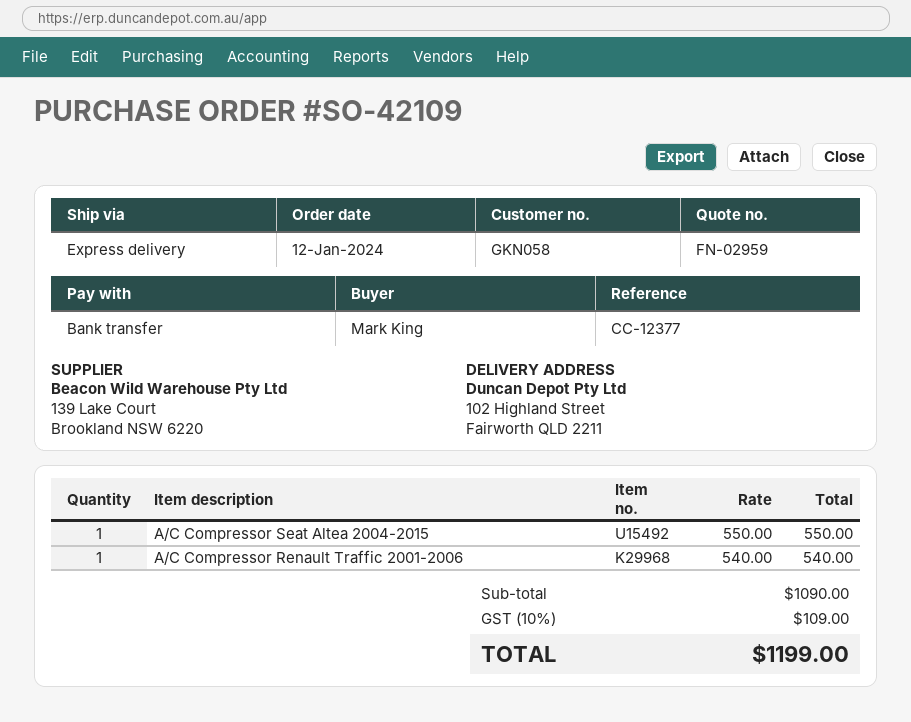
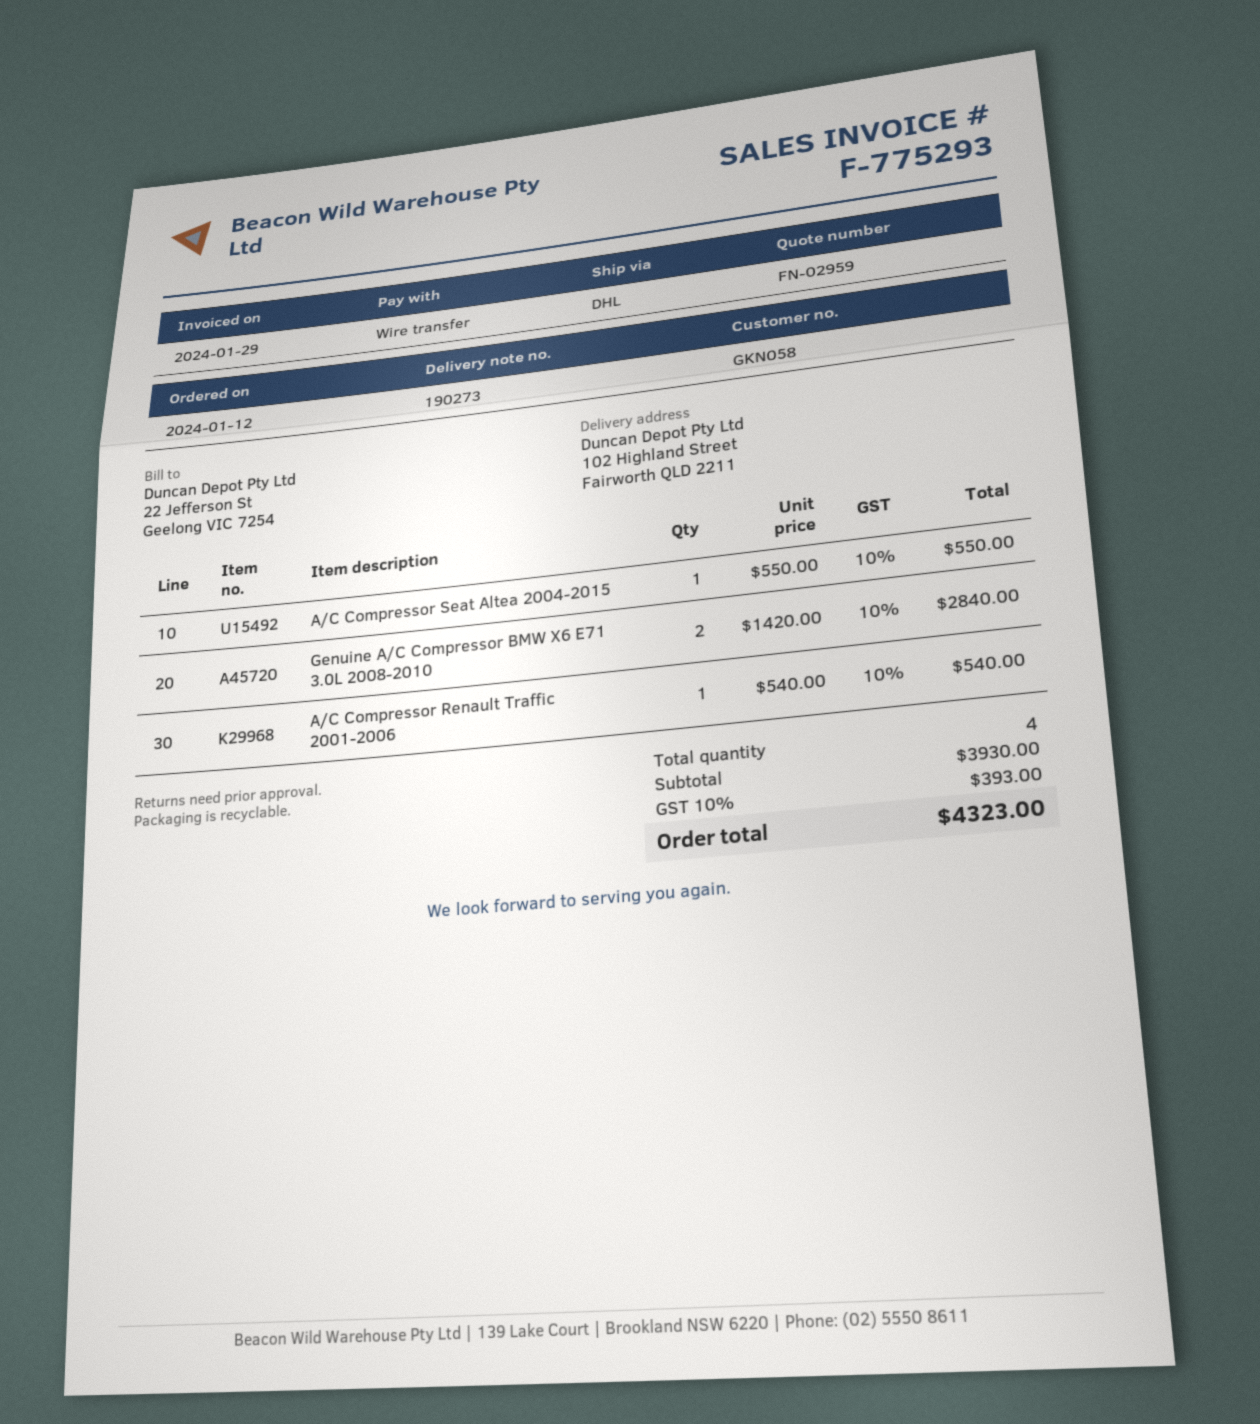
shipping method: express -> DHL
Genuine A/C Compressor BMW X6 E71 3.0L 2008-2010: none -> 2 x 1420.00 = 2840.00
subtotal: 1090.00 -> 3930.00
tax: 10% = 109.00 -> 10% = 393.00
total: 1199.00 -> 4323.00

